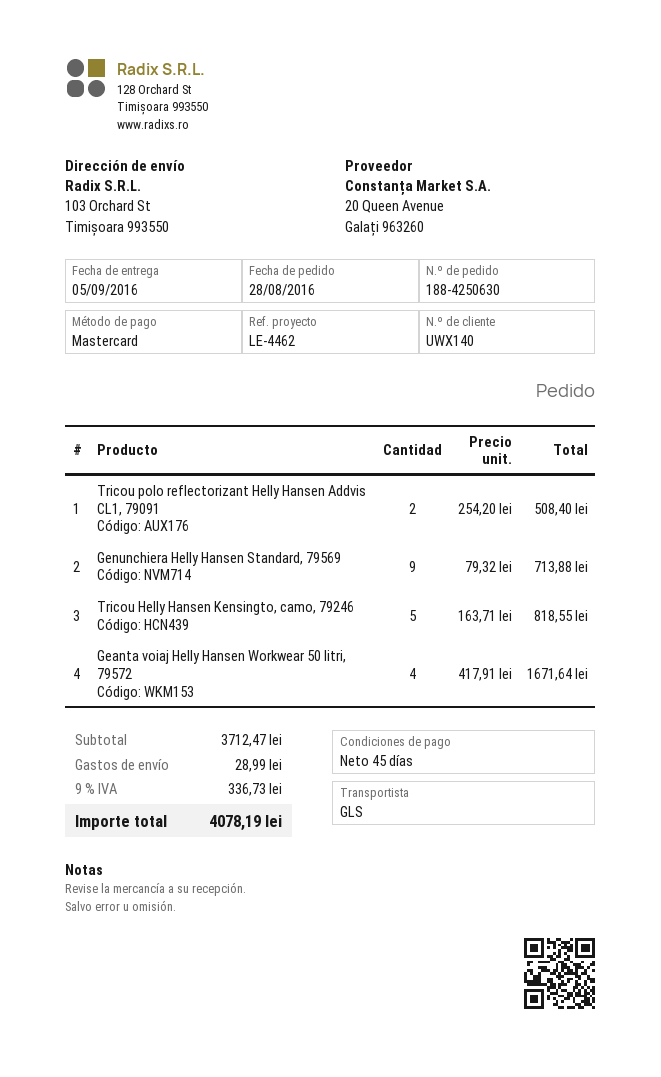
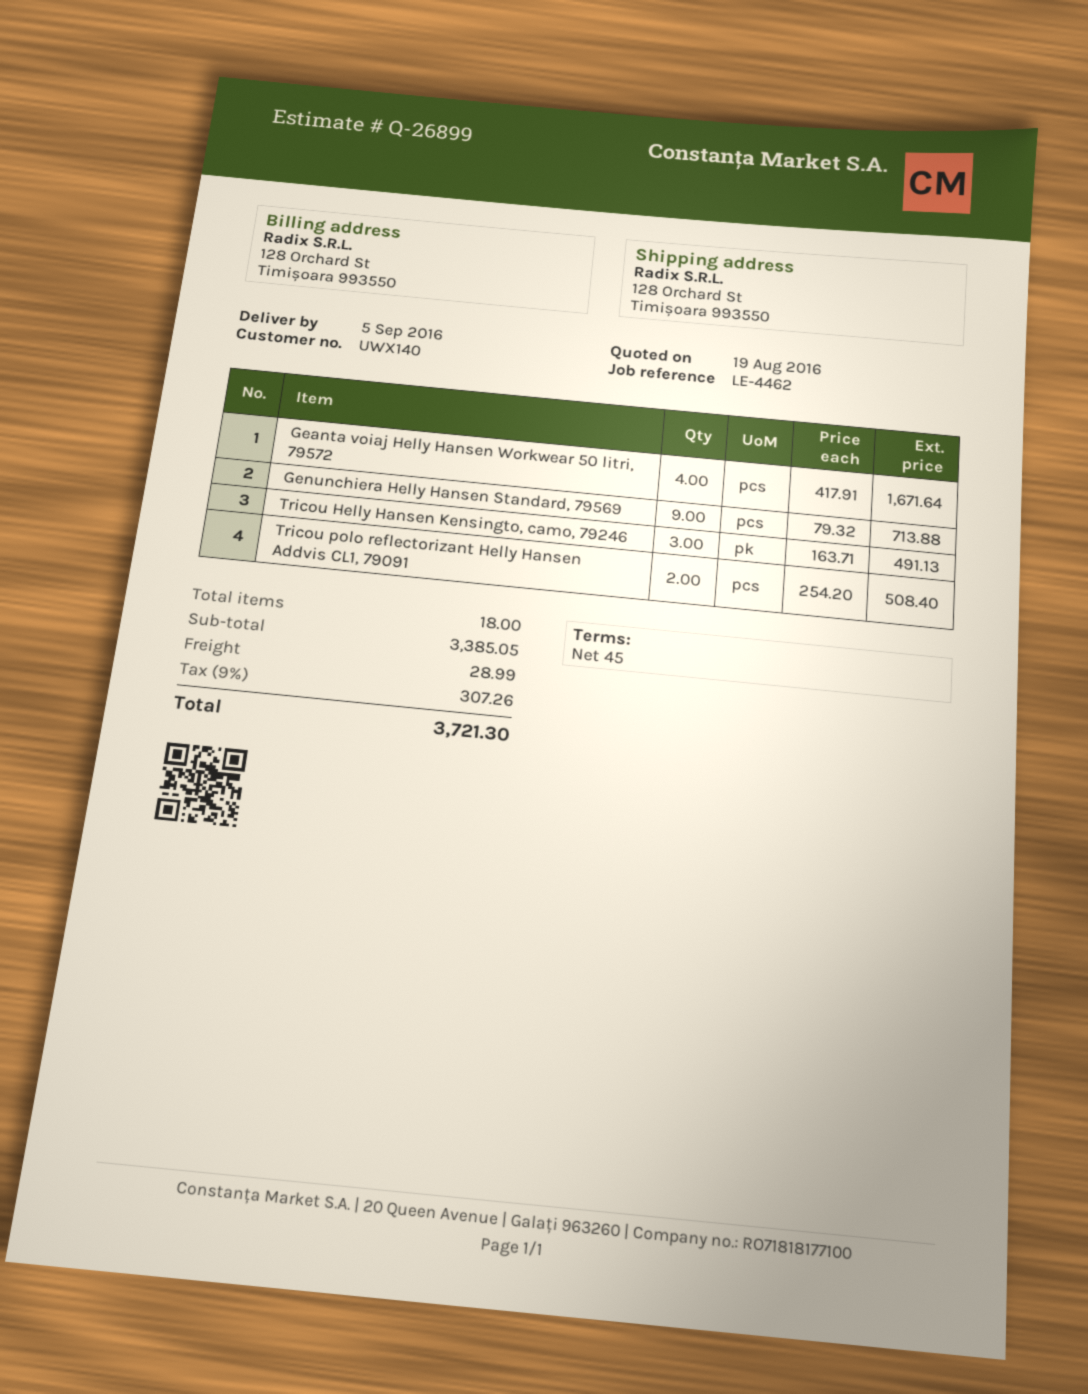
ship to: 103 Orchard St, Timișoara 993550 -> 128 Orchard St, Timișoara 993550
Tricou Helly Hansen Kensingto, camo, 79246: 5 x 163.71 = 818.55 -> 3 x 163.71 = 491.13
subtotal: 3712.47 -> 3385.05
tax: 9% = 336.73 -> 9% = 307.26
total: 4078.19 -> 3721.30

